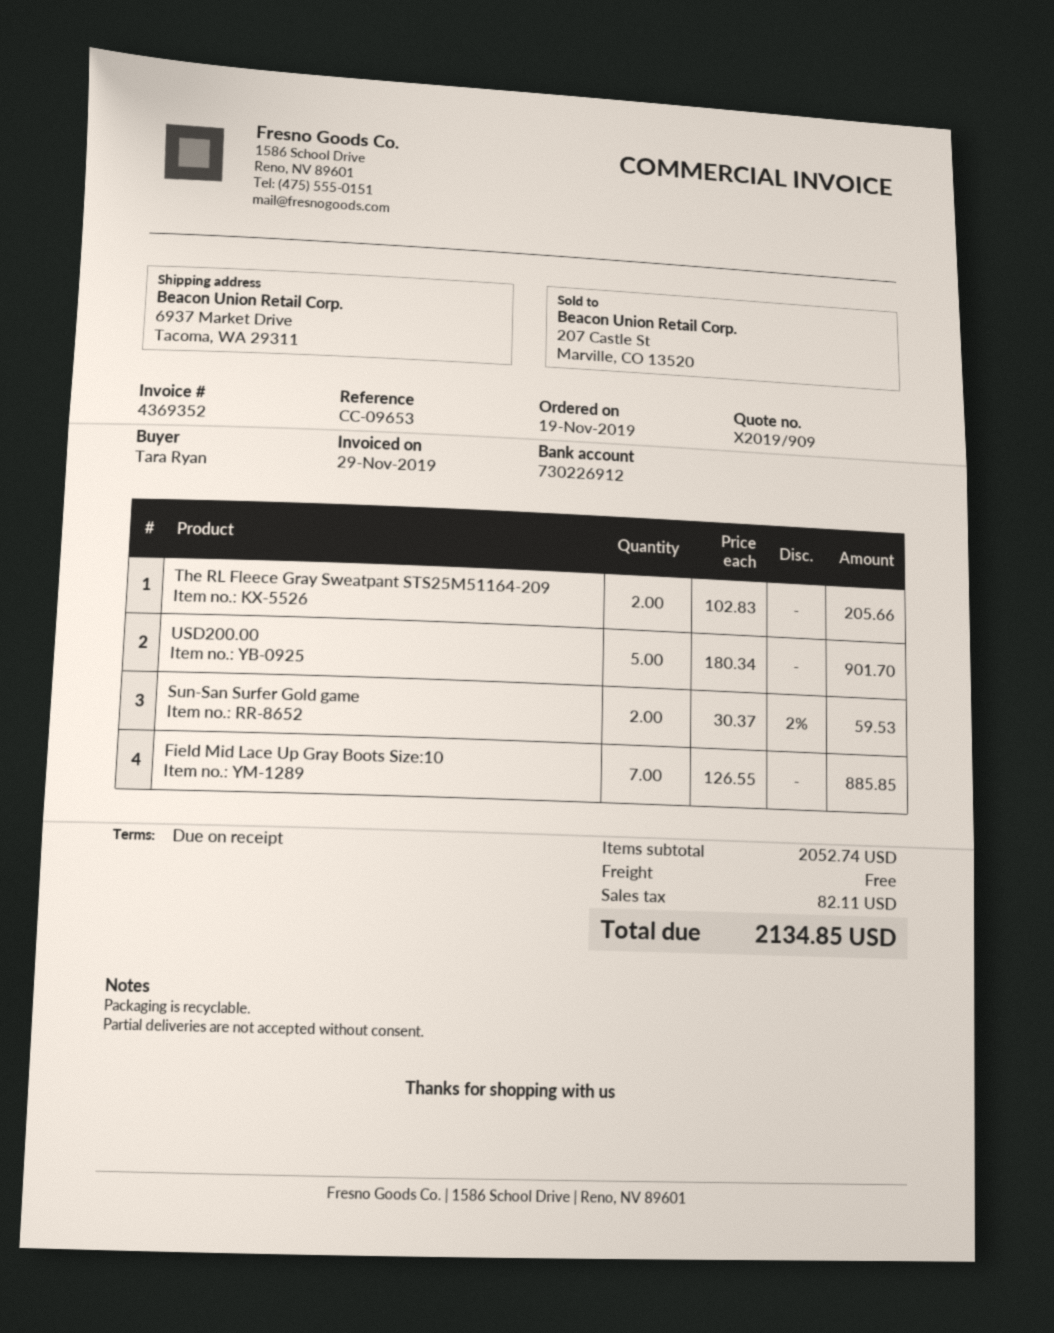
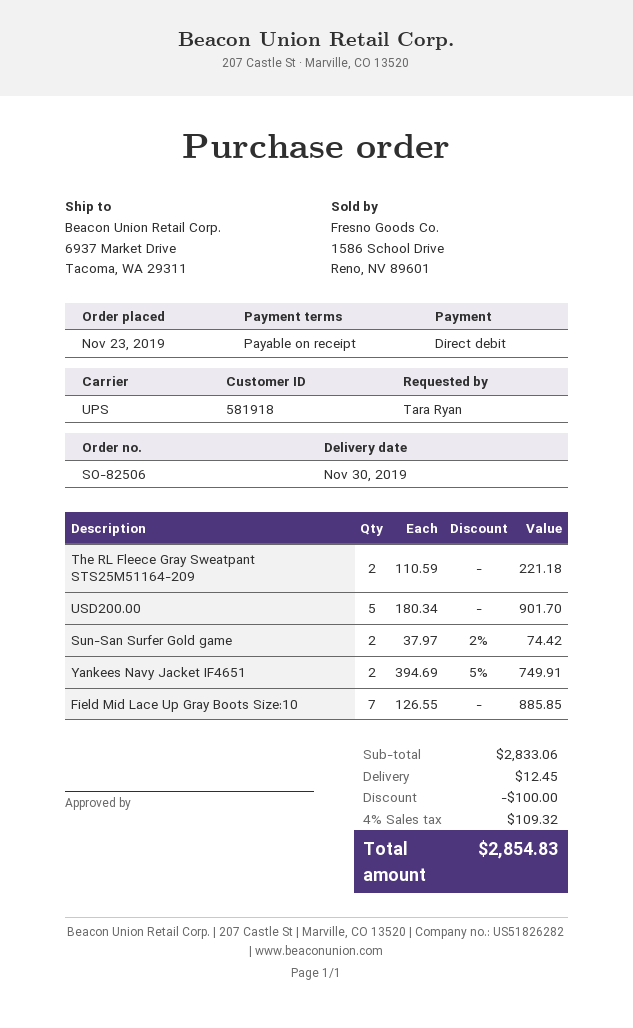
order date: 2019-11-19 -> 2019-11-23
The RL Fleece Gray Sweatpant STS25M51164-209: 2 x 102.83 = 205.66 -> 2 x 110.59 = 221.18
Sun-San Surfer Gold game: 2 x 30.37 - 2% = 59.53 -> 2 x 37.97 - 2% = 74.42
Yankees Navy Jacket IF4651: none -> 2 x 394.69 - 5% = 749.91
subtotal: 2052.74 -> 2833.06
discount: none -> 100.00
shipping: 0.00 -> 12.45
tax: 82.11 -> 109.32
total: 2134.85 -> 2854.83

